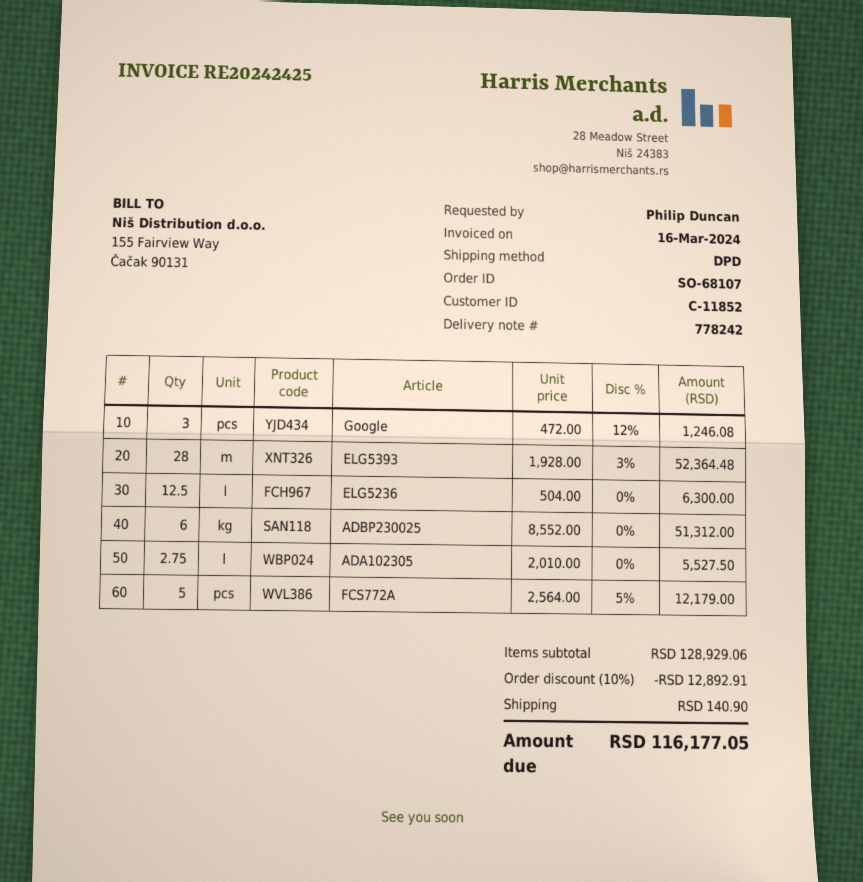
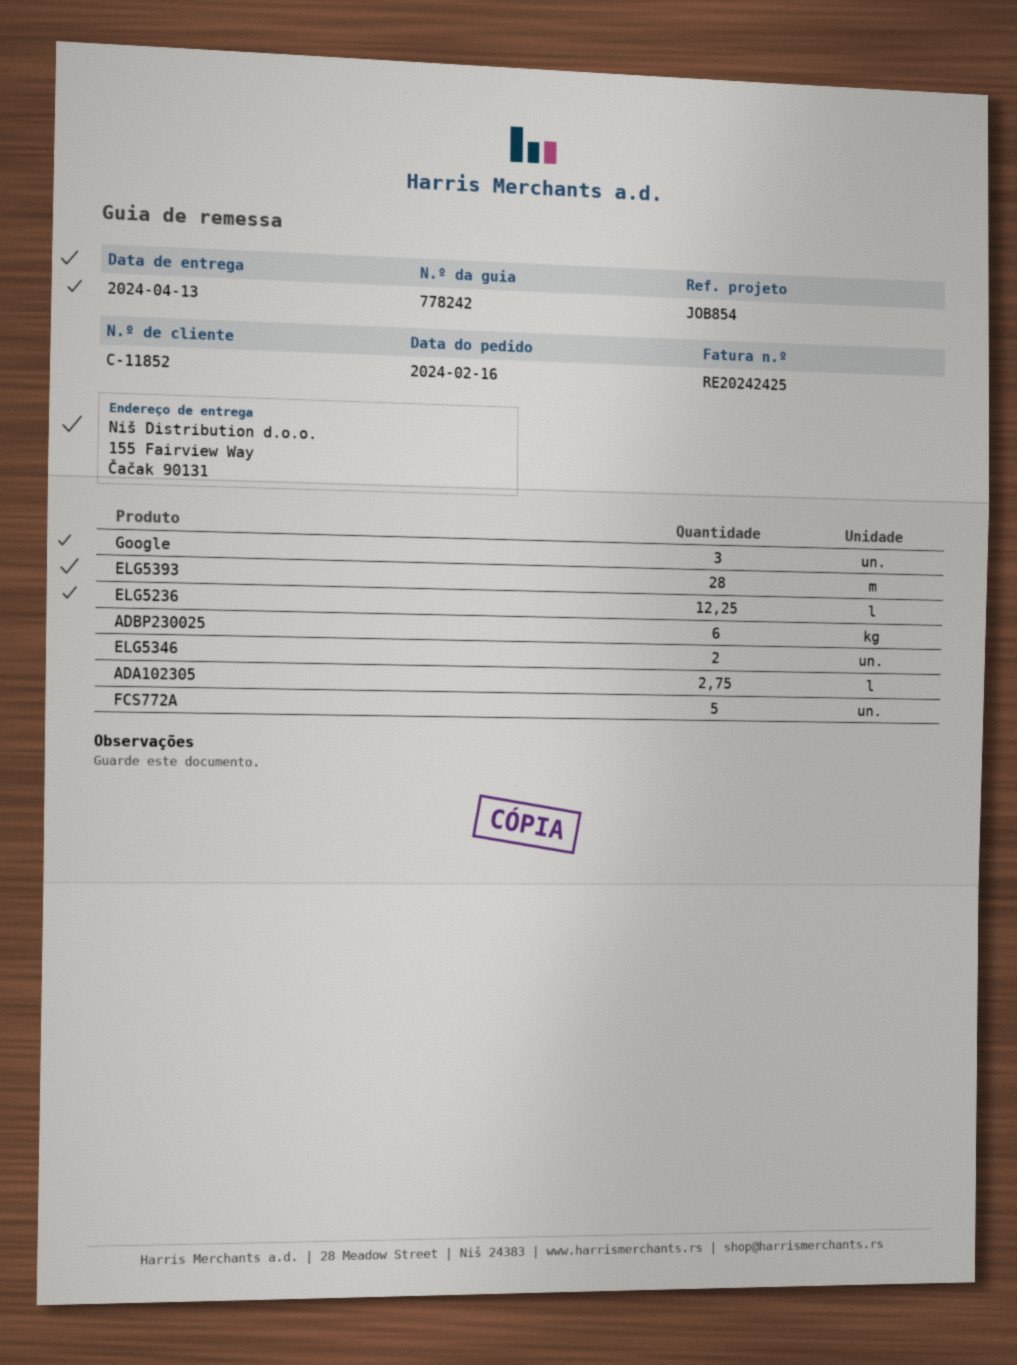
ELG5236: 12.5 -> 12.25
ELG5346: none -> 2

